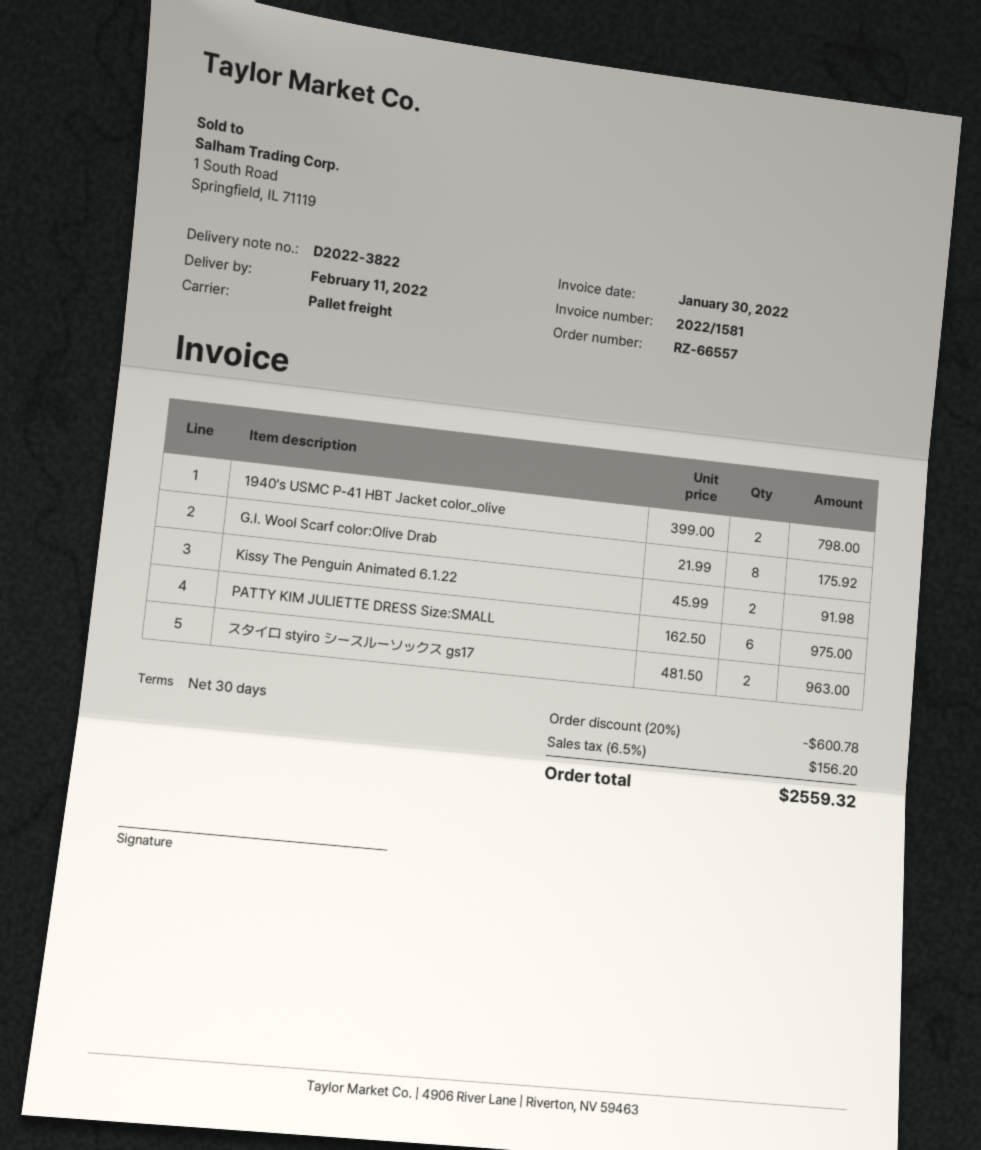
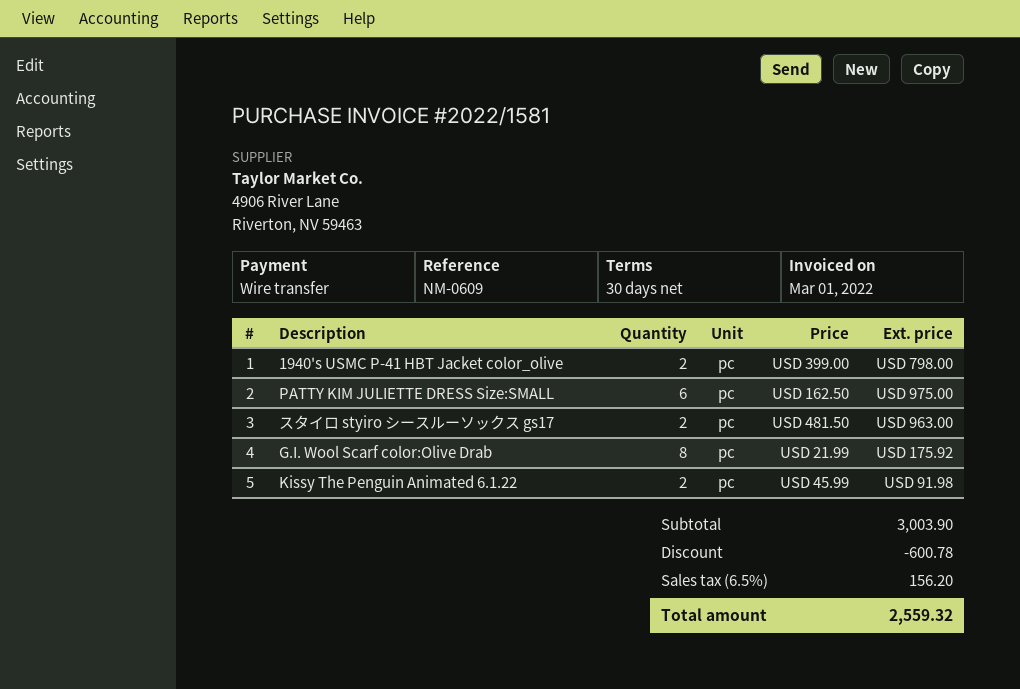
invoice date: 2022-01-30 -> 2022-03-01

